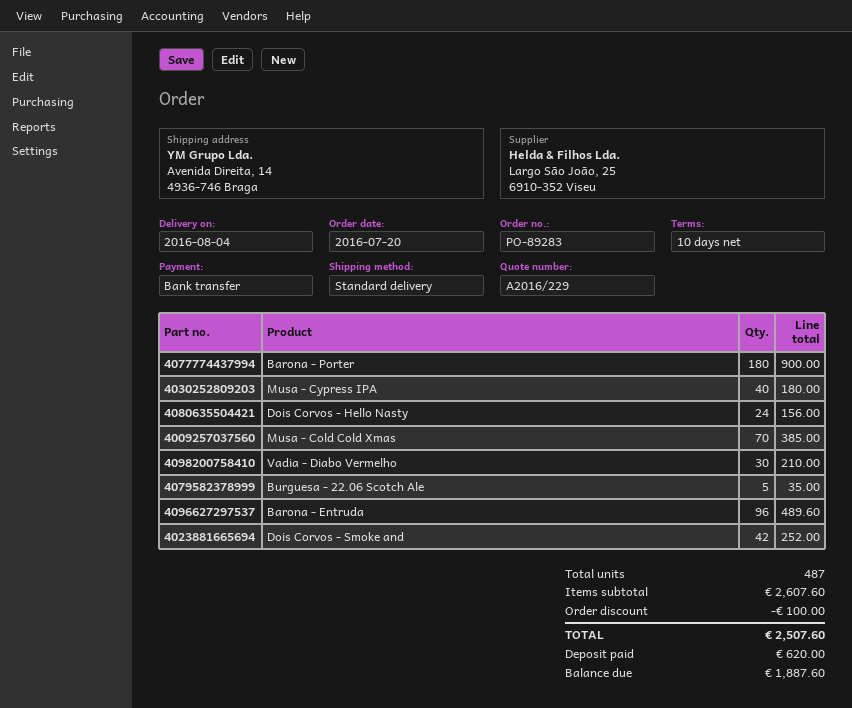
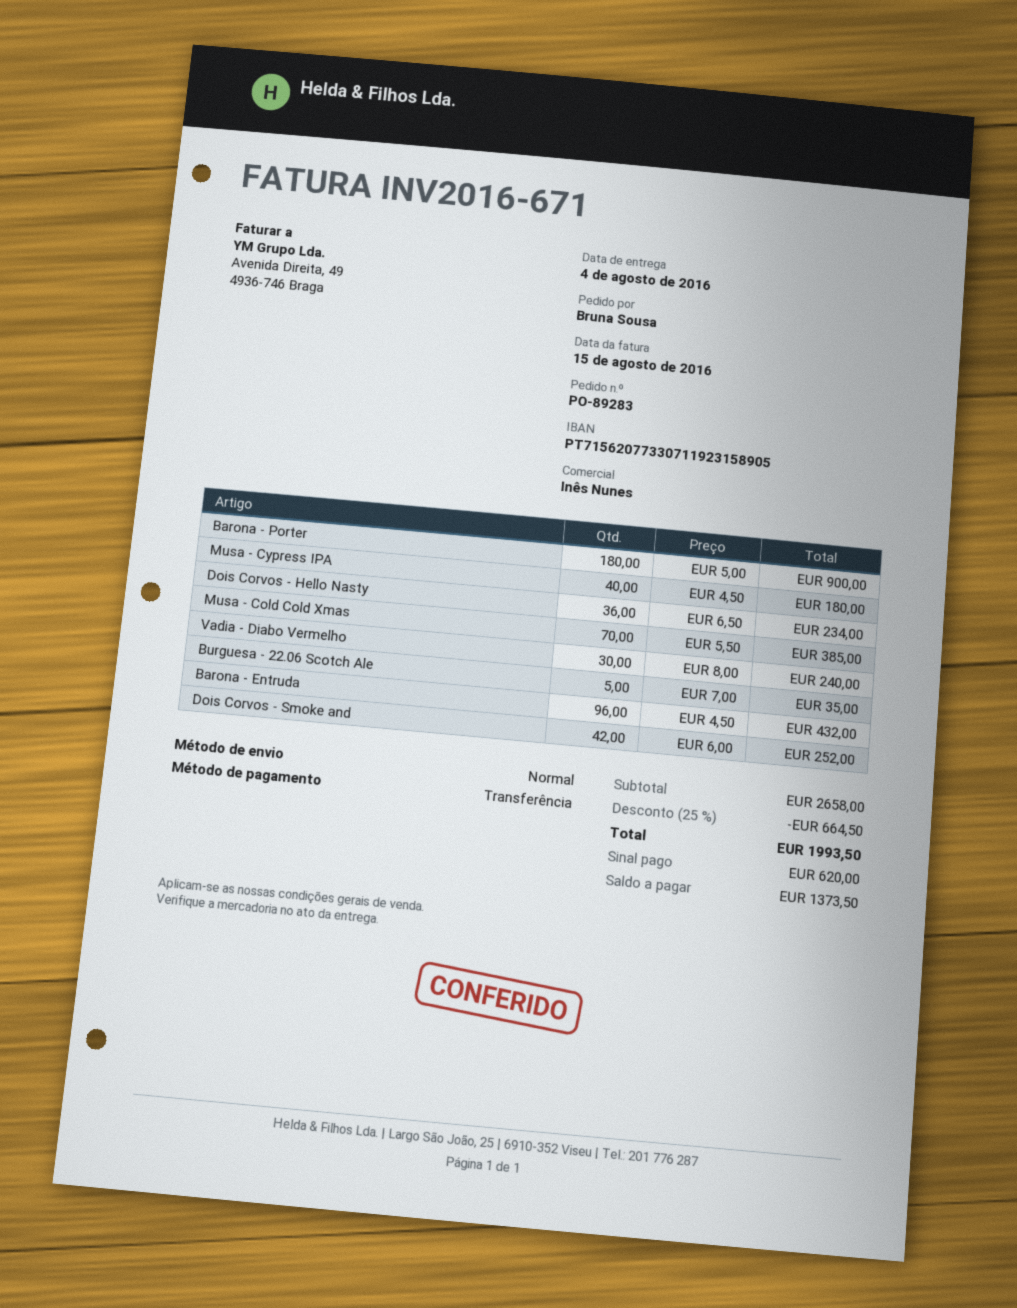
Dois Corvos - Hello Nasty: 24 for 156.00 -> 36 for 234.00
Vadia - Diabo Vermelho: 30 for 210.00 -> 30 for 240.00
Barona - Entruda: 96 for 489.60 -> 96 for 432.00
subtotal: 2607.60 -> 2658.00
discount: 100.00 -> 664.50
total: 2507.60 -> 1993.50
balance: 1887.60 -> 1373.50

